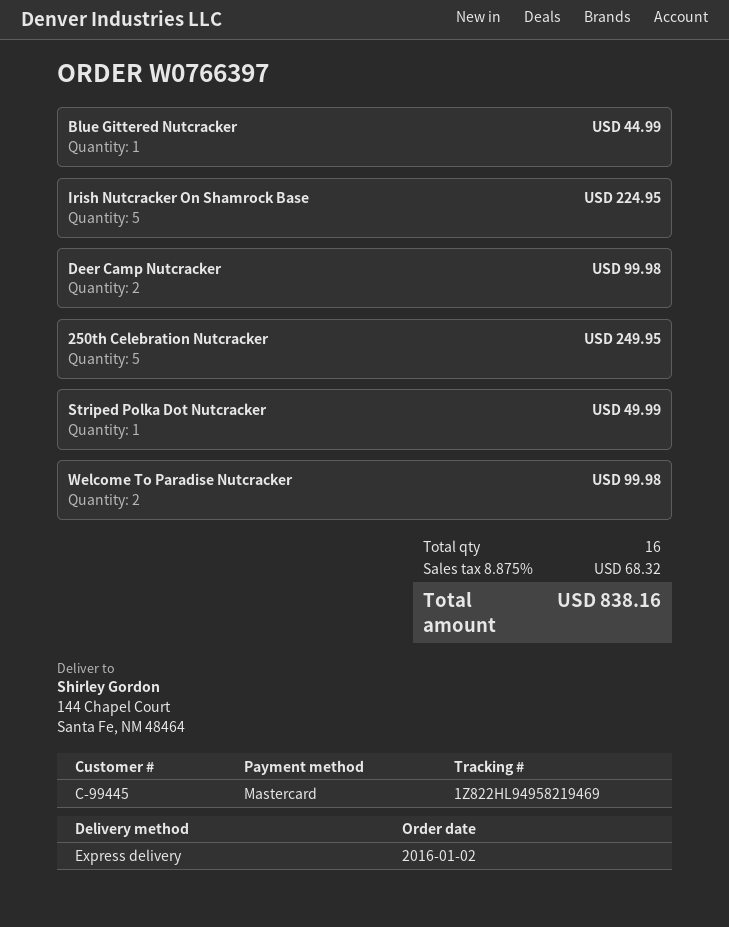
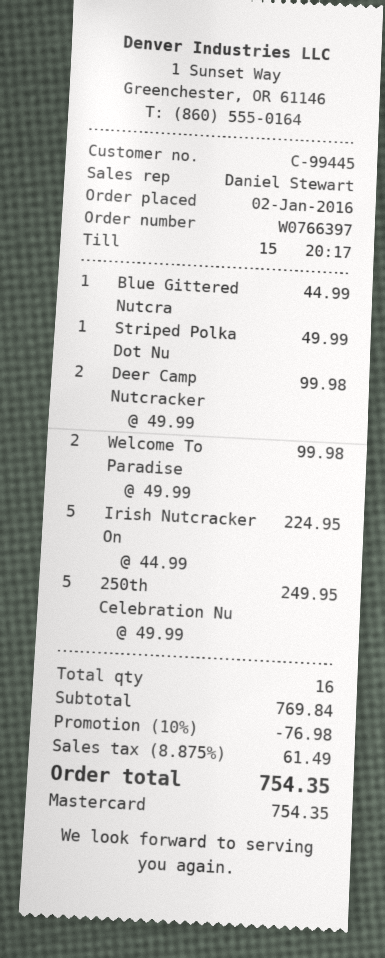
discount: none -> 10% = 76.98
tax: 8.875% = 68.32 -> 8.875% = 61.49
total: 838.16 -> 754.35

